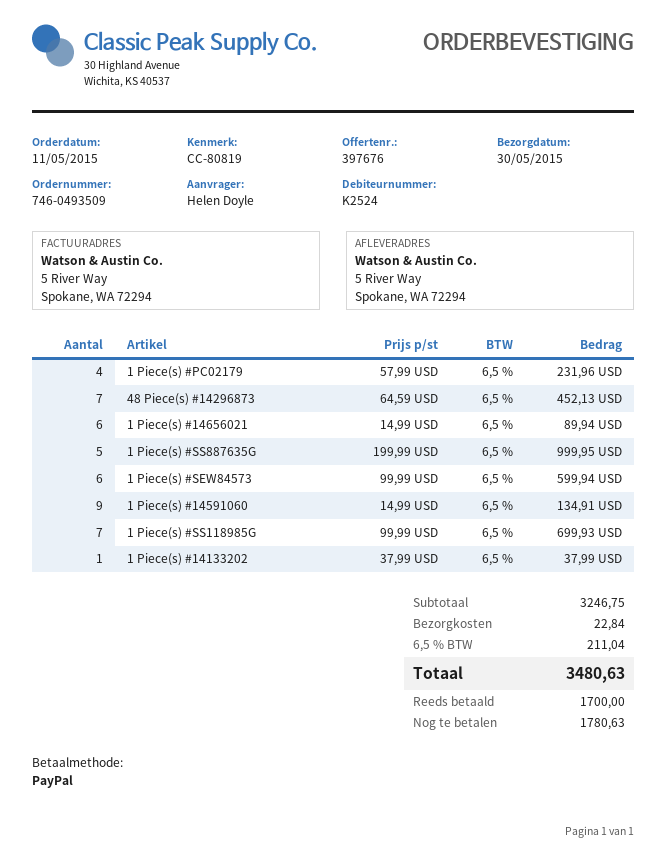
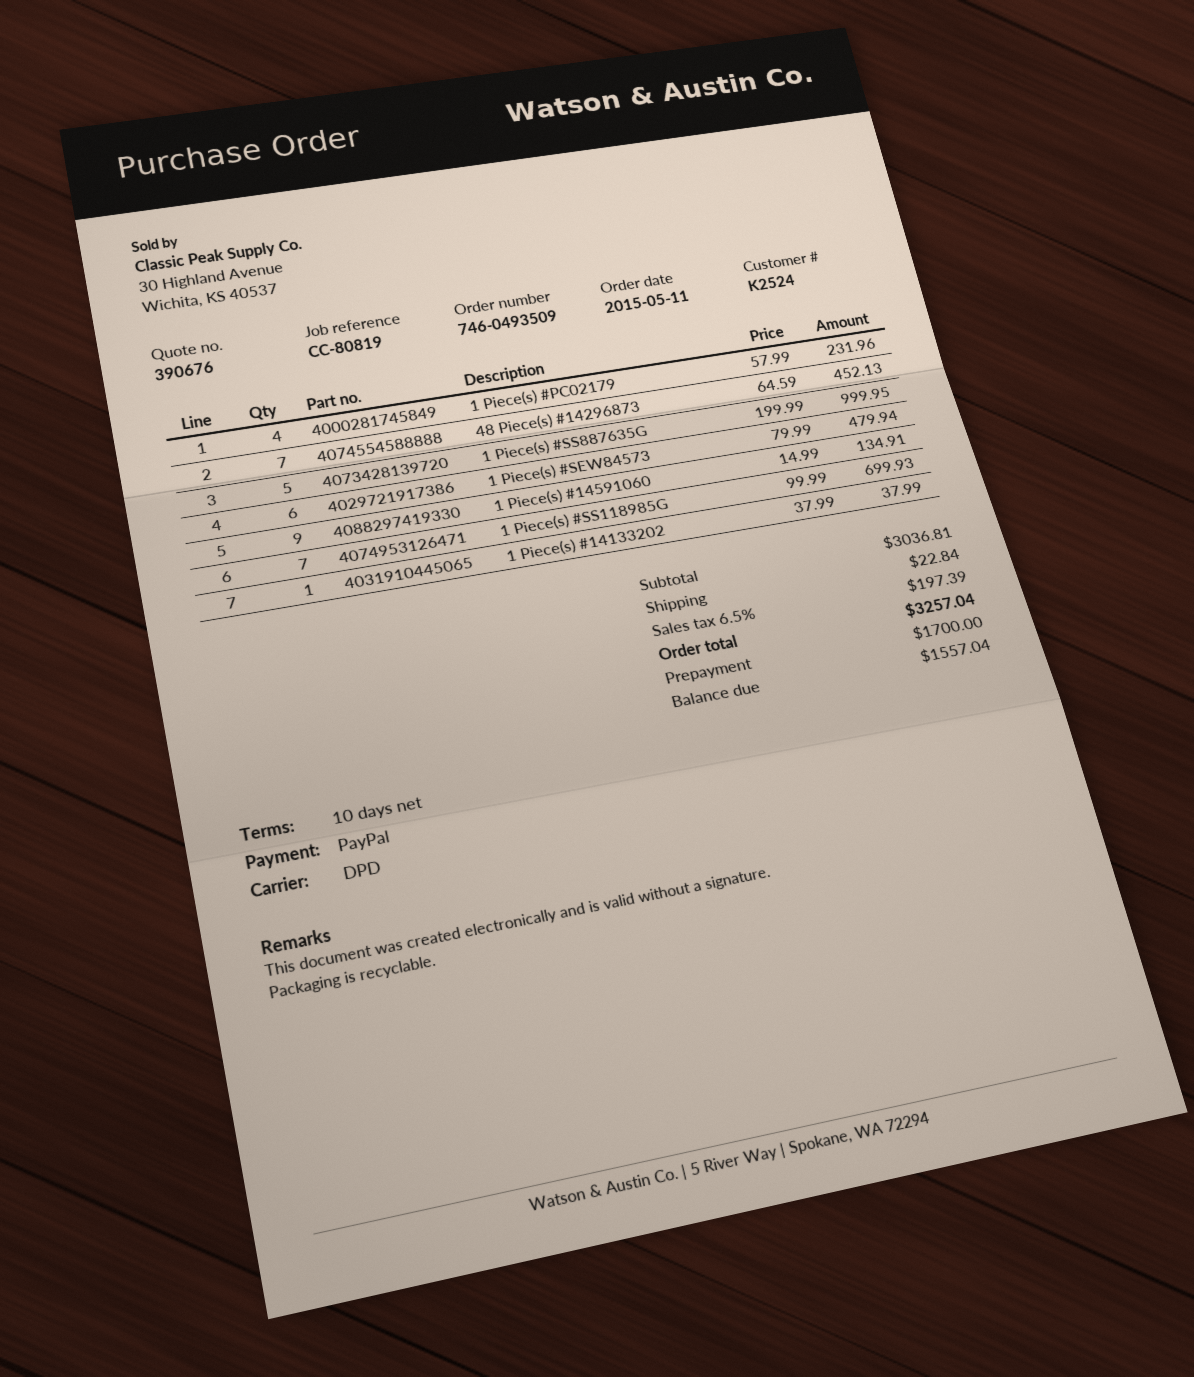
quote number: 397676 -> 390676
1 Piece(s) #14656021: 6 x 14.99 = 89.94 -> none
1 Piece(s) #SEW84573: 6 x 99.99 = 599.94 -> 6 x 79.99 = 479.94
subtotal: 3246.75 -> 3036.81
tax: 6.5% = 211.04 -> 6.5% = 197.39
total: 3480.63 -> 3257.04
balance: 1780.63 -> 1557.04

